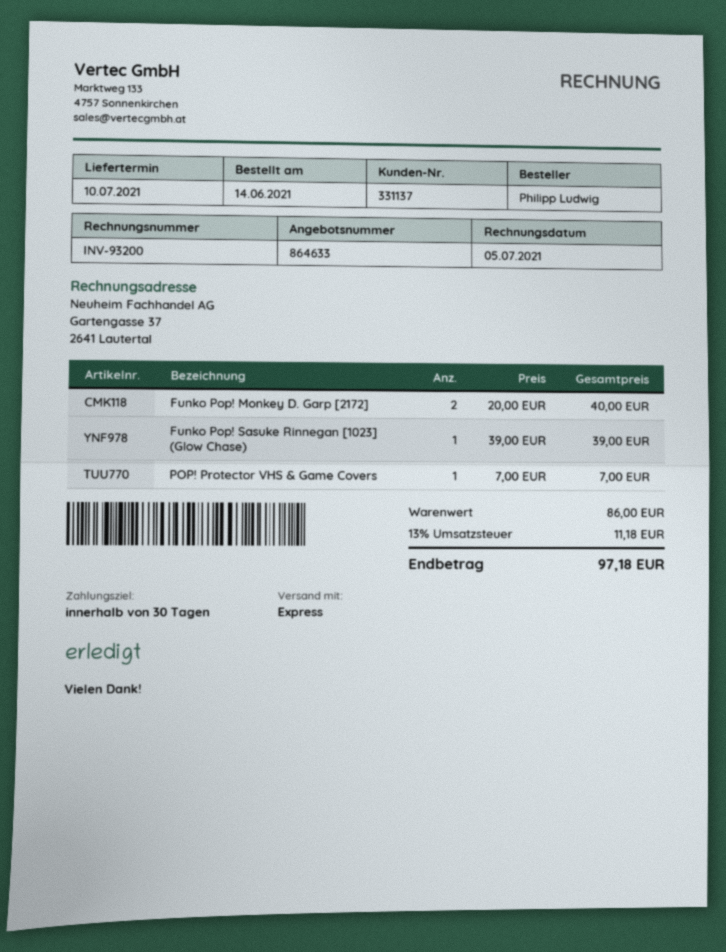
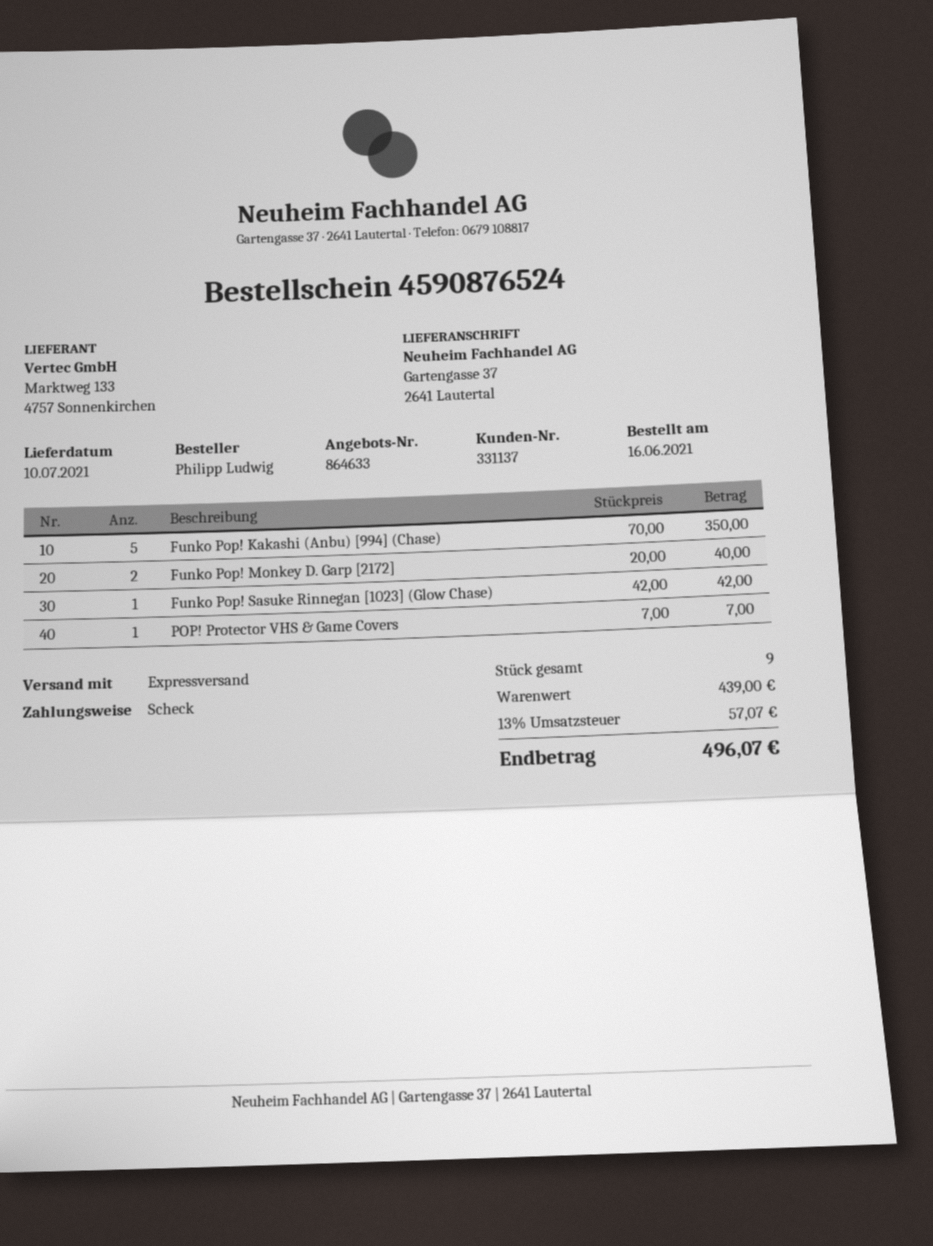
order date: 2021-06-14 -> 2021-06-16
Funko Pop! Sasuke Rinnegan [1023] (Glow Chase): 1 x 39.00 = 39.00 -> 1 x 42.00 = 42.00
Funko Pop! Kakashi (Anbu) [994] (Chase): none -> 5 x 70.00 = 350.00
subtotal: 86.00 -> 439.00
tax: 13% = 11.18 -> 13% = 57.07
total: 97.18 -> 496.07

